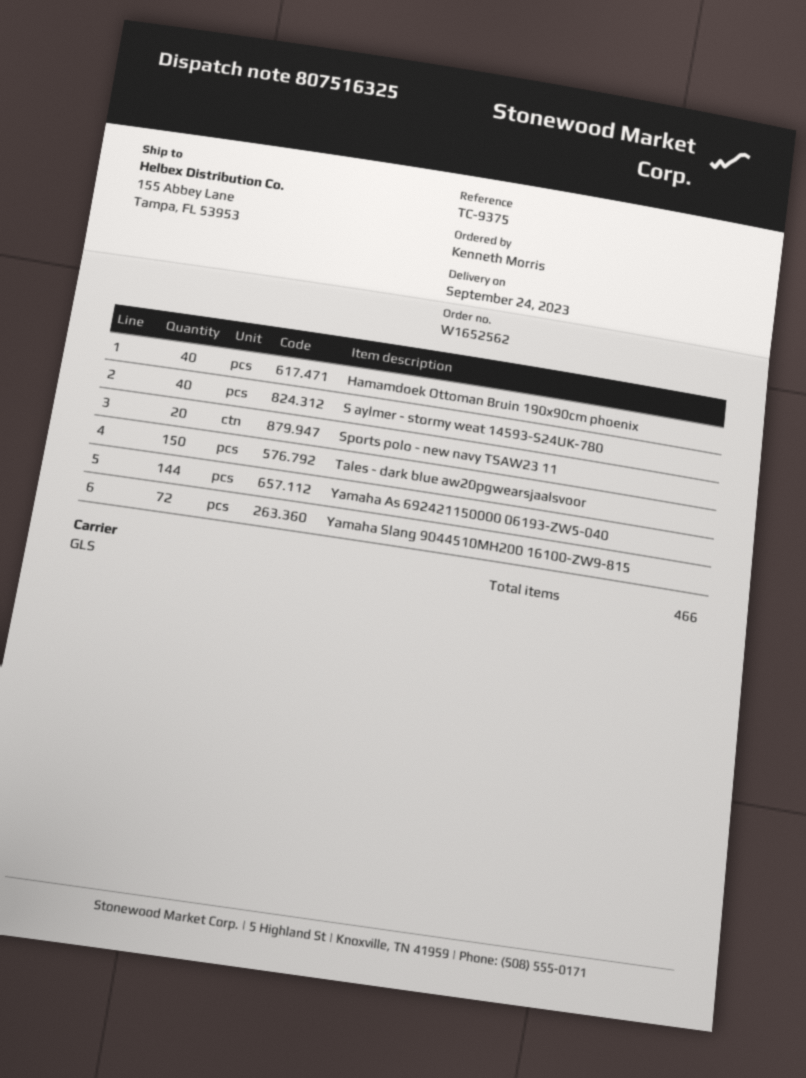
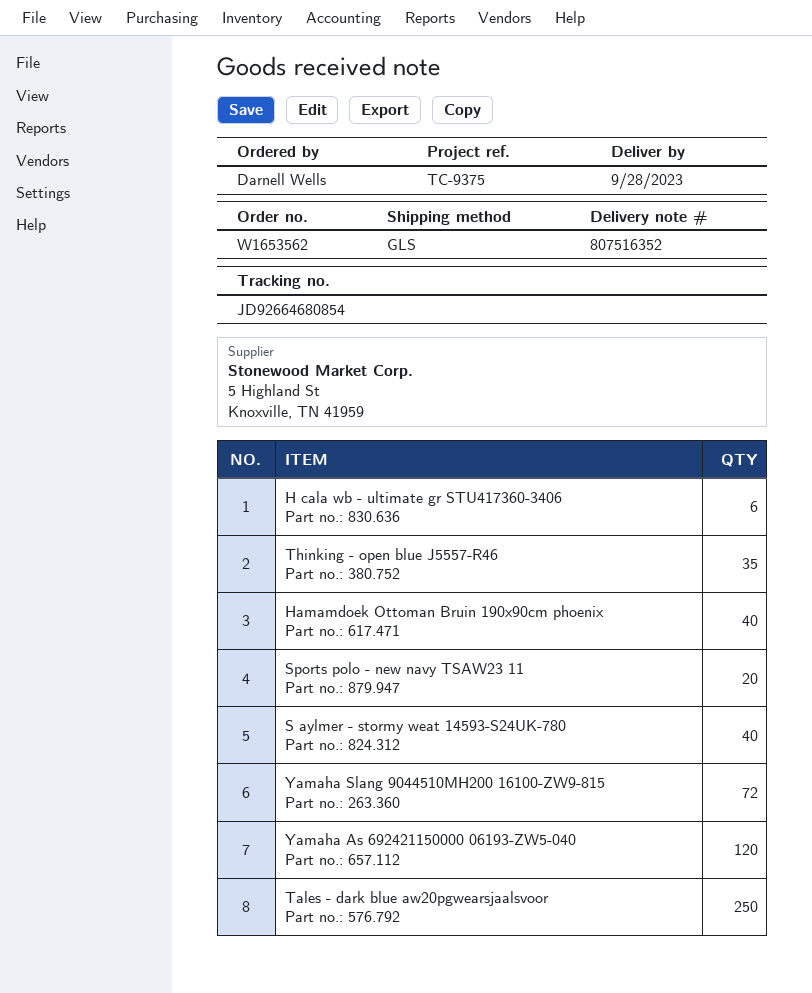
order number: W1652562 -> W1653562
delivery note number: 807516325 -> 807516352
delivery date: 2023-09-24 -> 2023-09-28
ordered by: Kenneth Morris -> Darnell Wells
Tales - dark blue aw20pgwearsjaalsvoor: 150 -> 250
Yamaha As 692421150000 06193-ZW5-040: 144 -> 120
H cala wb - ultimate gr STU417360-3406: none -> 6
Thinking - open blue J5557-R46: none -> 35

